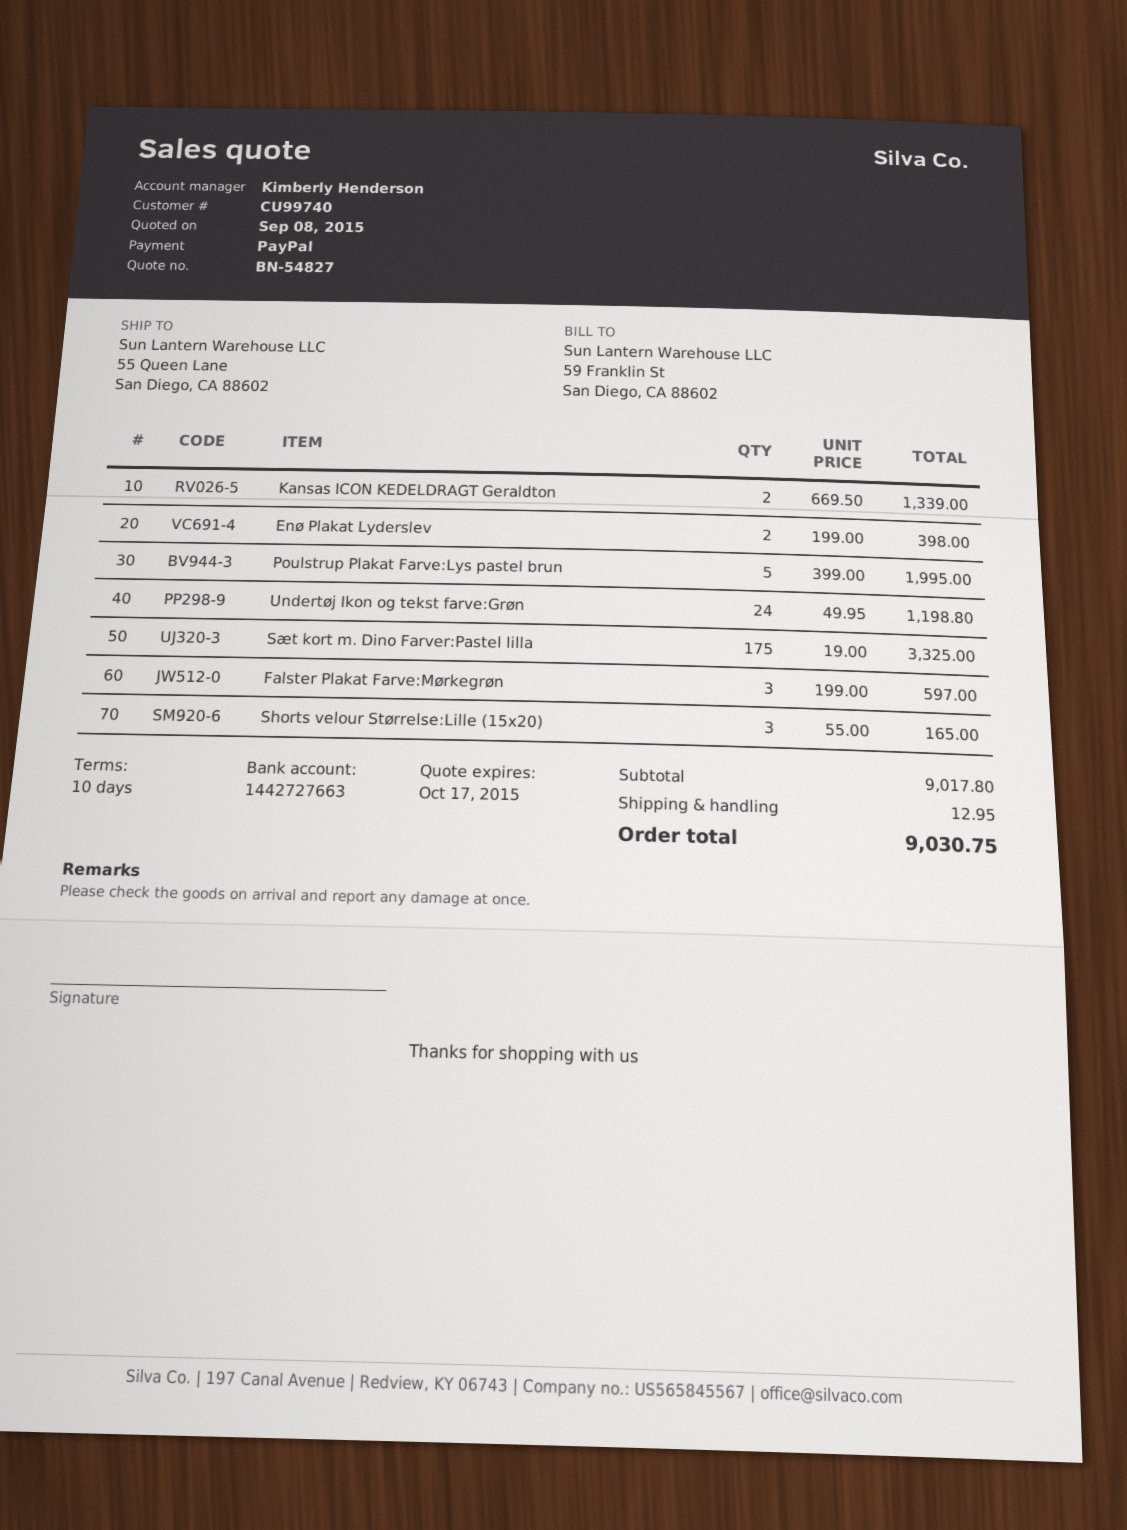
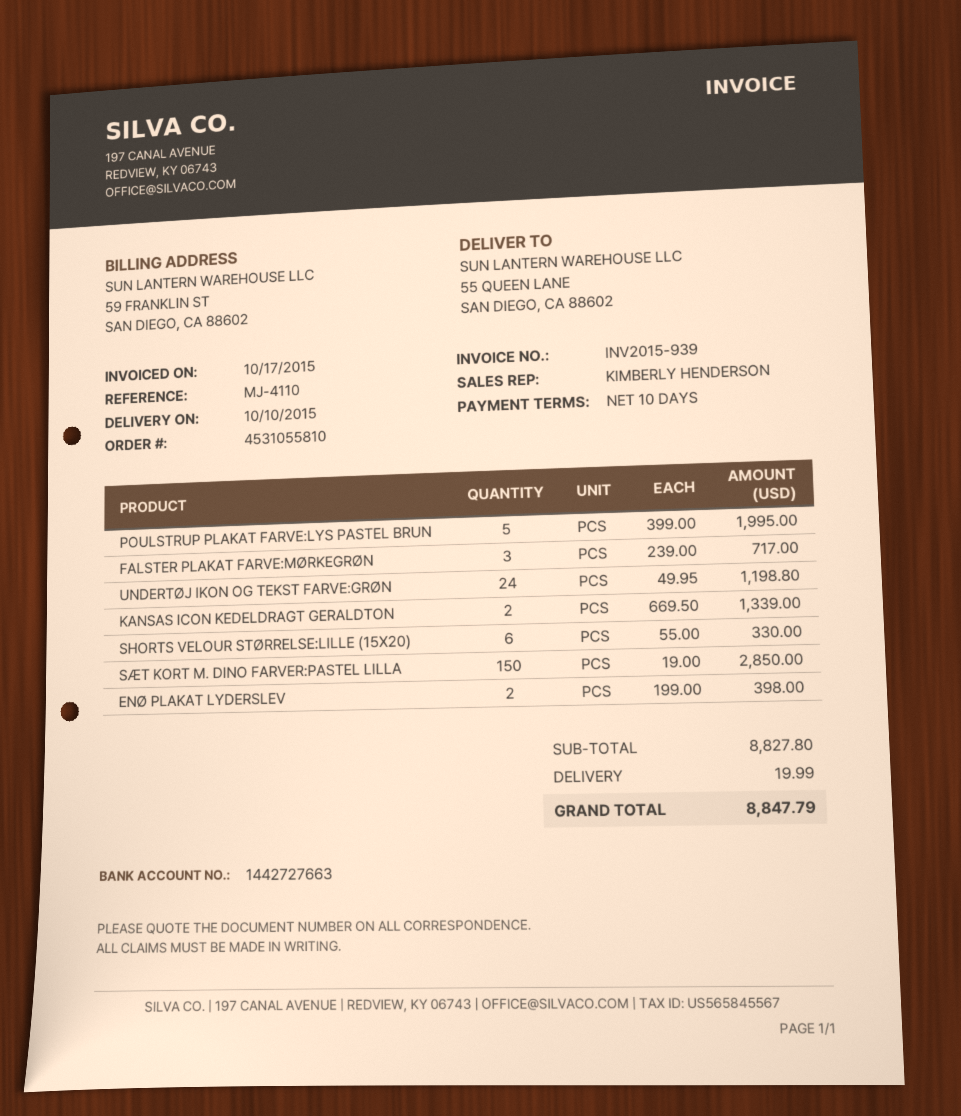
Sæt kort m. Dino Farver:Pastel lilla: 175 x 19.00 = 3325.00 -> 150 x 19.00 = 2850.00
Falster Plakat Farve:Mørkegrøn: 3 x 199.00 = 597.00 -> 3 x 239.00 = 717.00
Shorts velour Størrelse:Lille (15x20): 3 x 55.00 = 165.00 -> 6 x 55.00 = 330.00
subtotal: 9017.80 -> 8827.80
shipping: 12.95 -> 19.99
total: 9030.75 -> 8847.79

